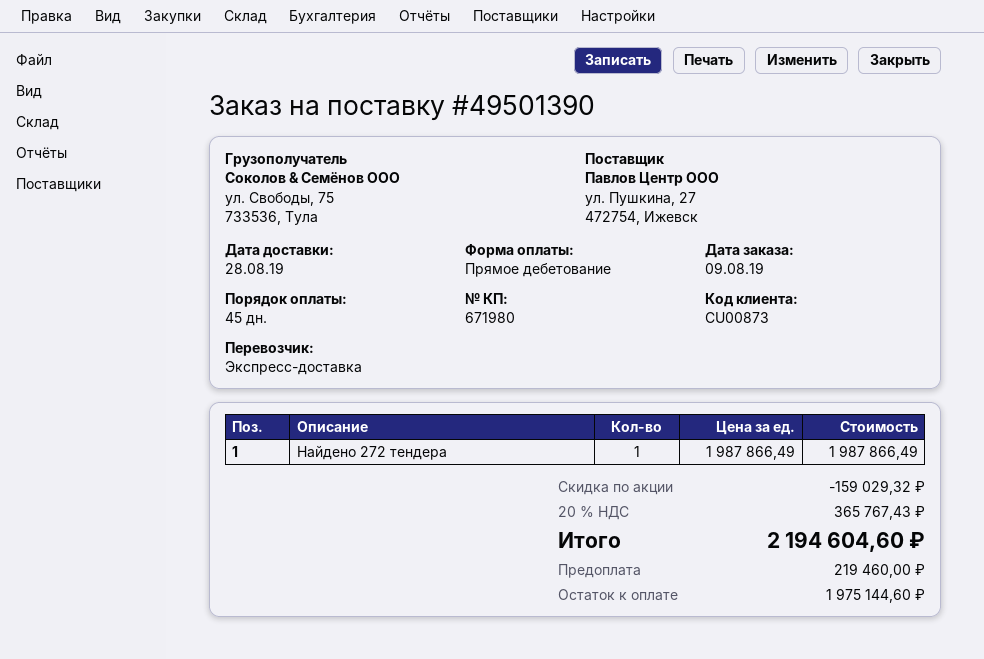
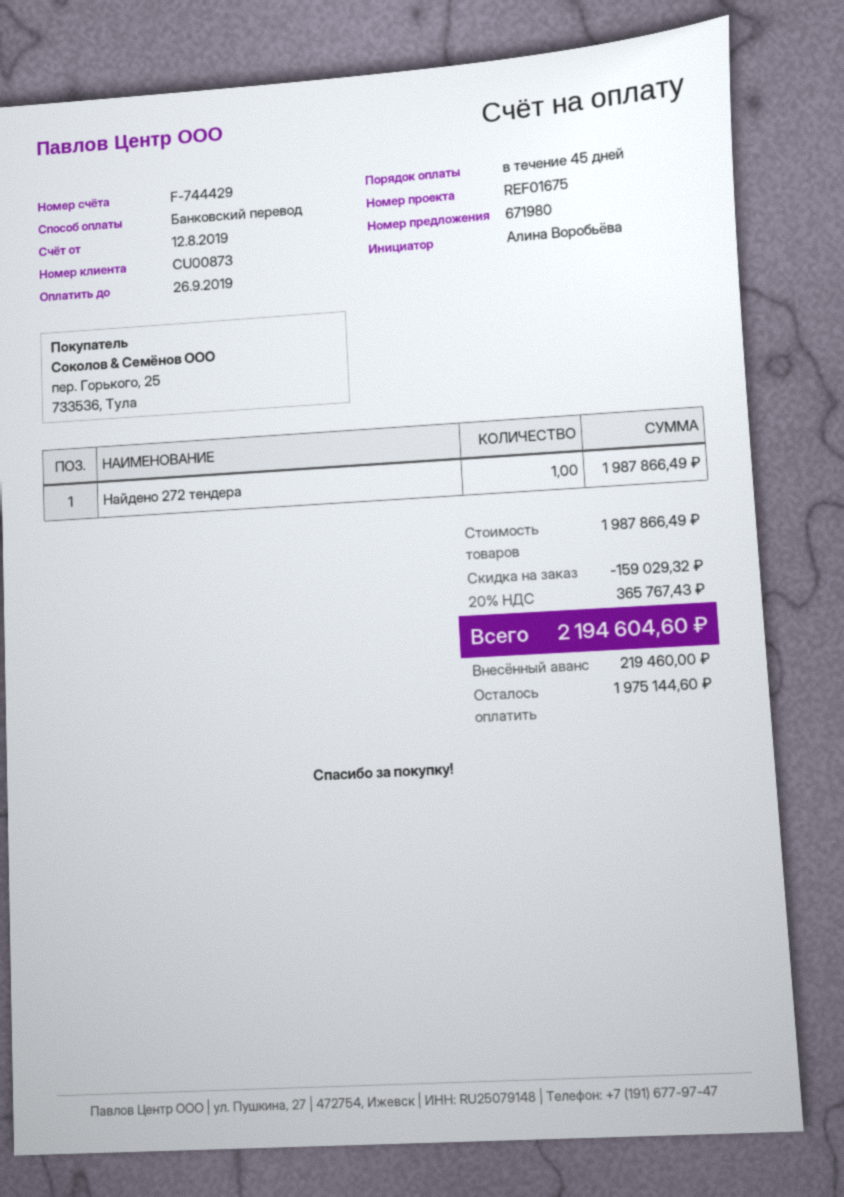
payment method: direct debit -> bank transfer

